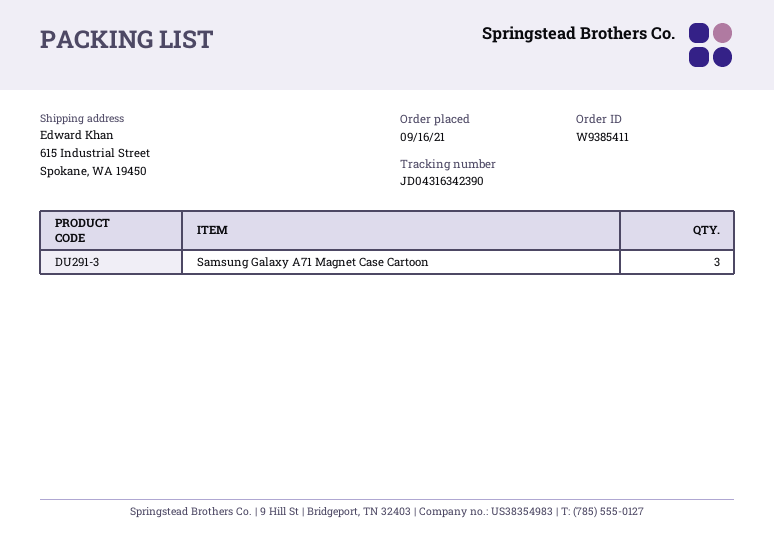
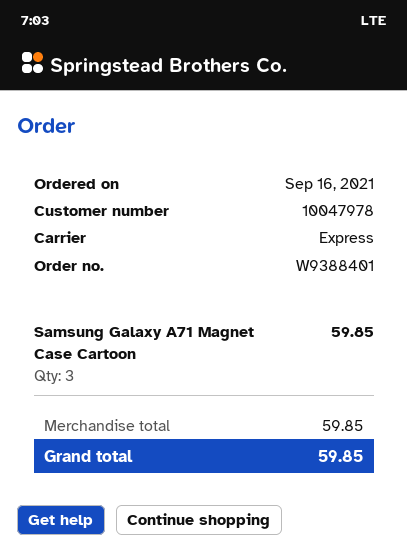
order number: W9385411 -> W9388401

